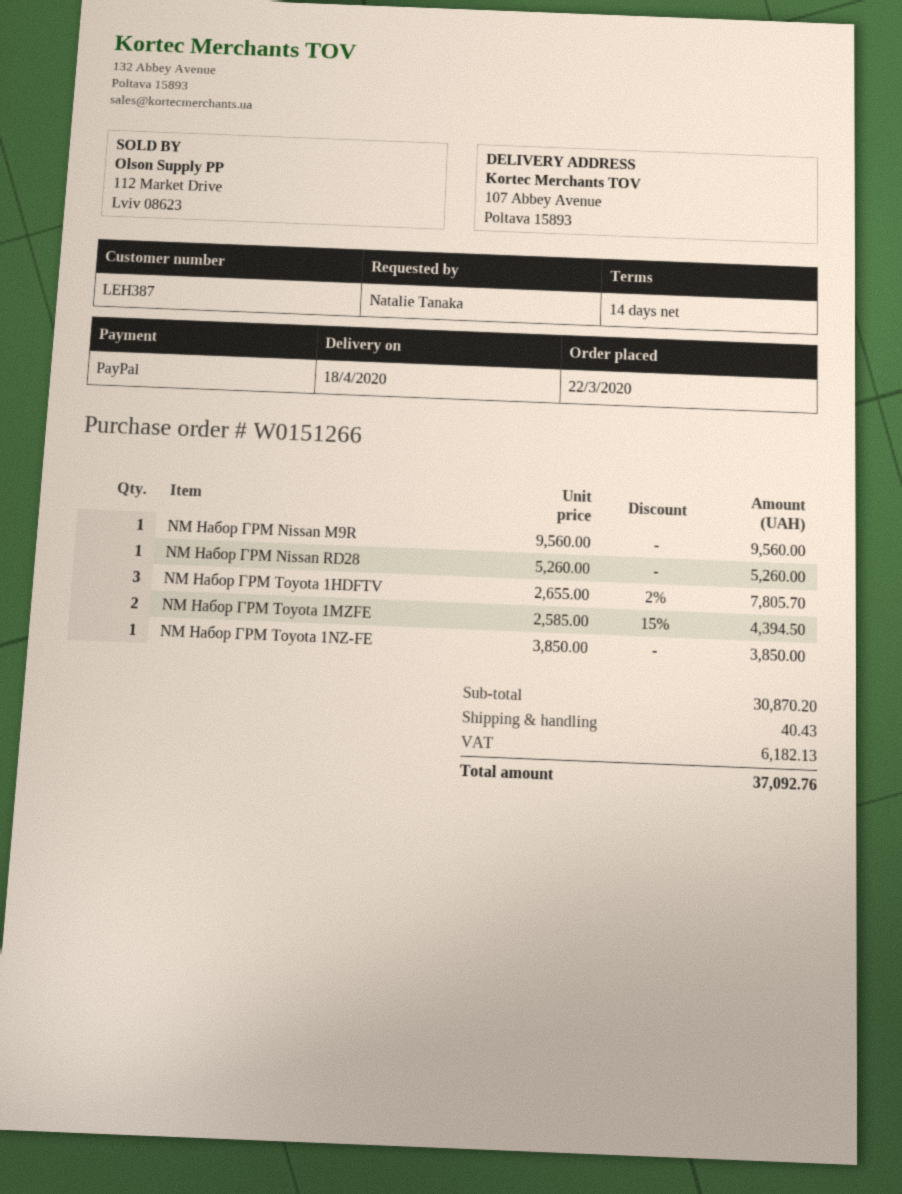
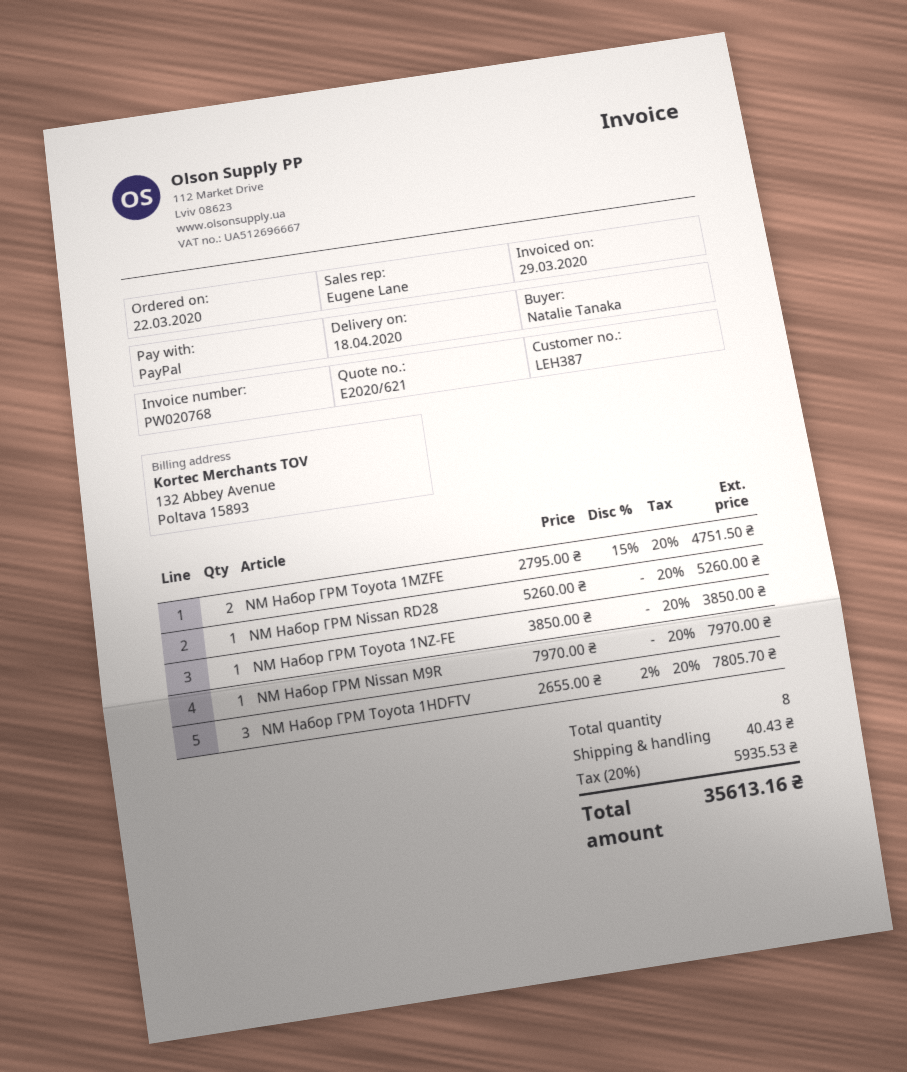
NM Набор ГРМ Nissan M9R: 1 x 9560.00 = 9560.00 -> 1 x 7970.00 = 7970.00
NM Набор ГРМ Toyota 1MZFE: 2 x 2585.00 - 15% = 4394.50 -> 2 x 2795.00 - 15% = 4751.50
tax: 6182.13 -> 5935.53
total: 37092.76 -> 35613.16

